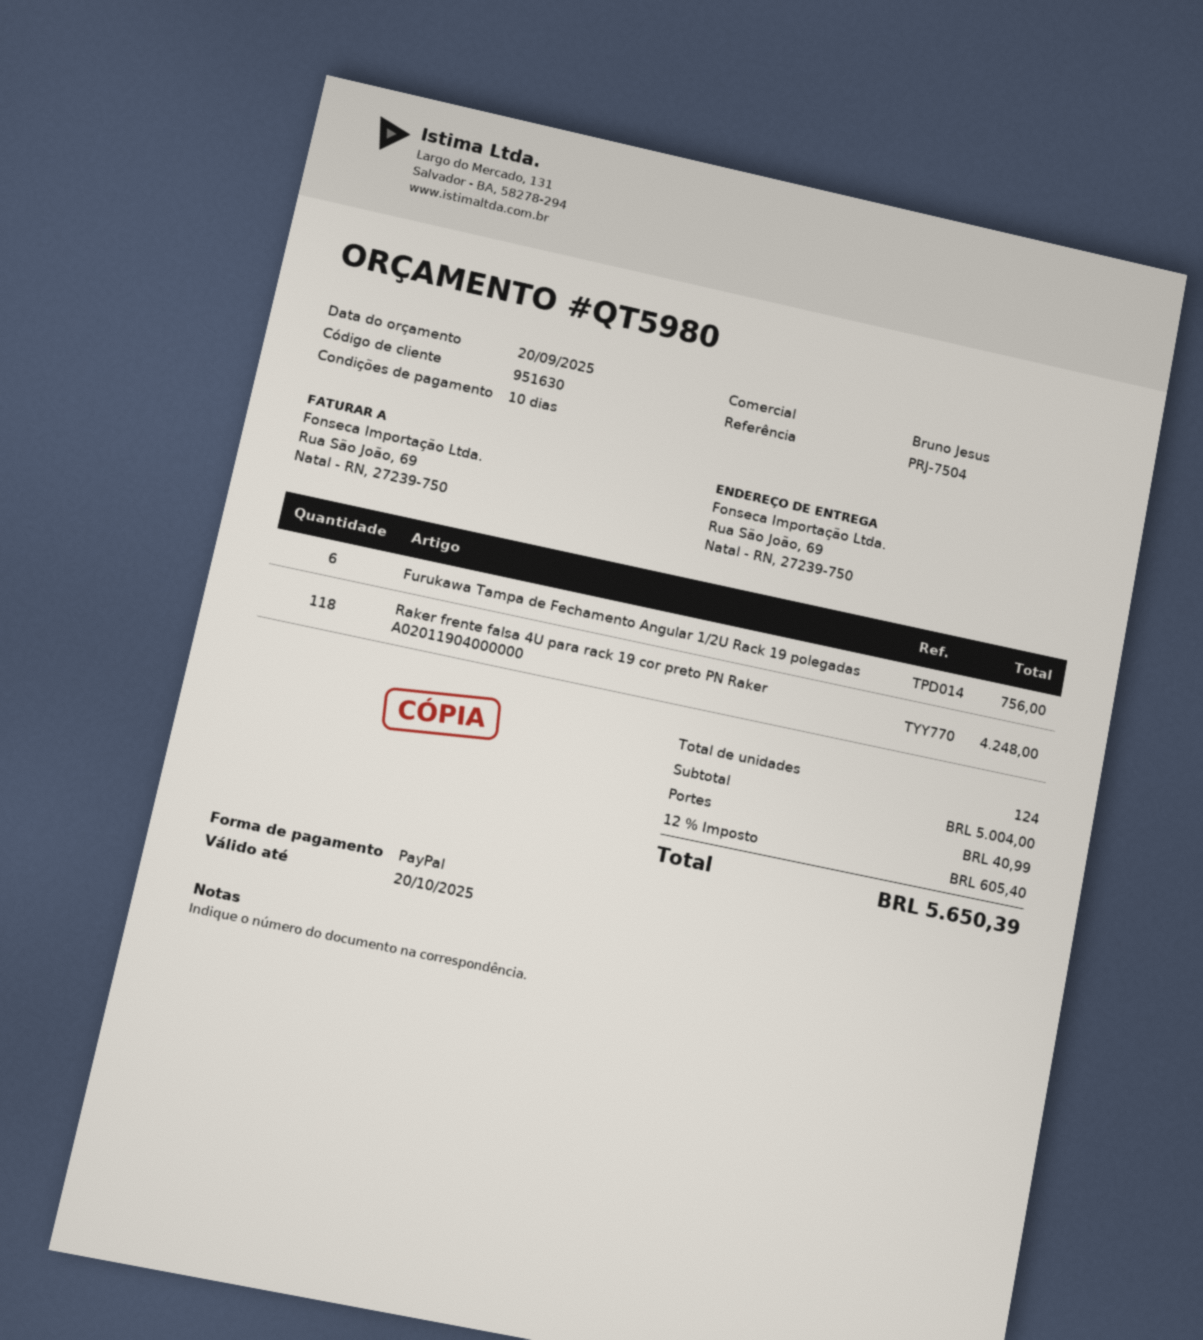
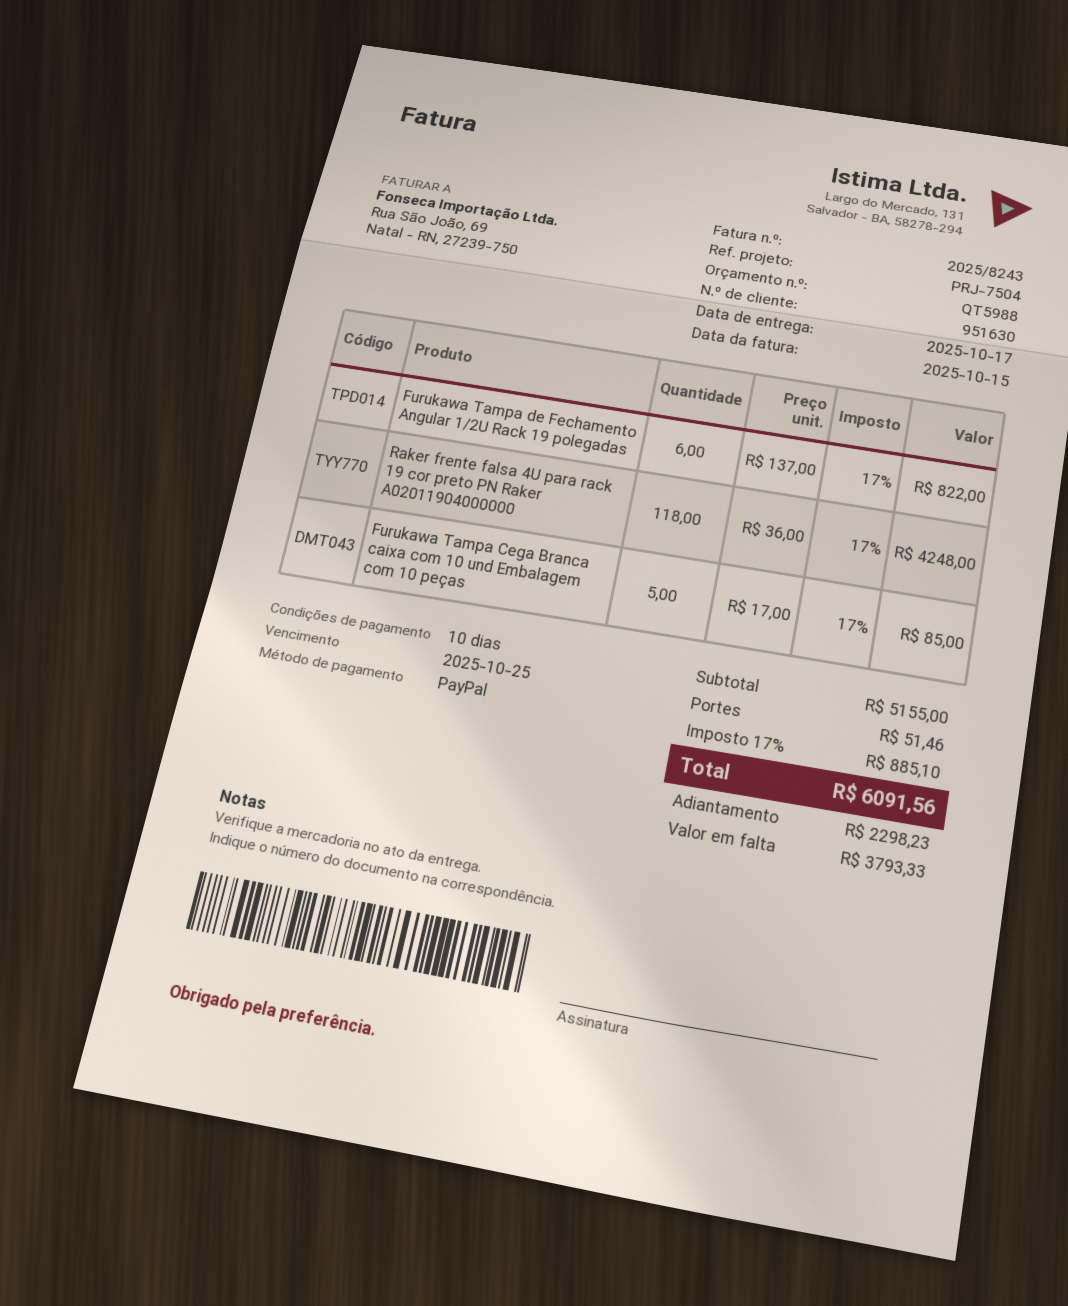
quote number: QT5980 -> QT5988
Furukawa Tampa de Fechamento Angular 1/2U Rack 19 polegadas: 6 for 756.00 -> 6 for 822.00
Furukawa Tampa Cega Branca caixa com 10 und Embalagem com 10 peças: none -> 5 for 85.00
subtotal: 5004.00 -> 5155.00
shipping: 40.99 -> 51.46
tax: 12% = 605.40 -> 17% = 885.10
total: 5650.39 -> 6091.56

